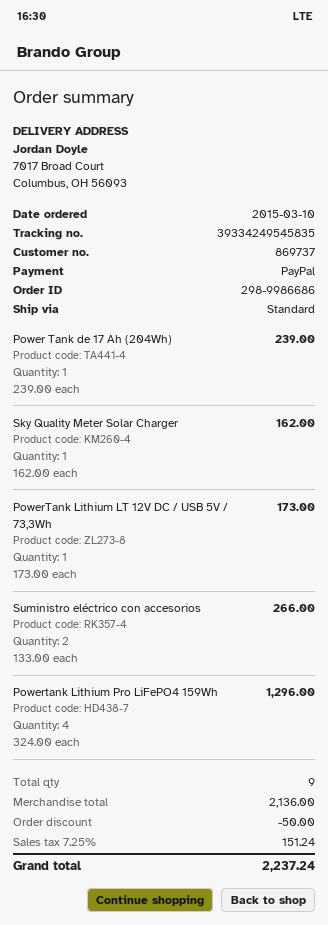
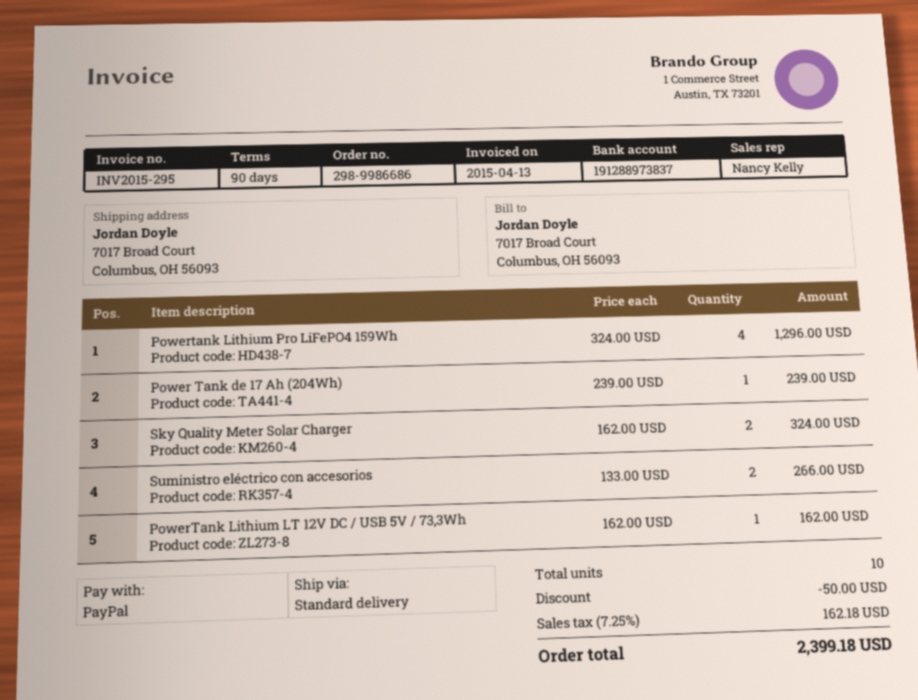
Sky Quality Meter Solar Charger: 1 x 162.00 = 162.00 -> 2 x 162.00 = 324.00
PowerTank Lithium LT 12V DC / USB 5V / 73,3Wh: 1 x 173.00 = 173.00 -> 1 x 162.00 = 162.00
total quantity: 9 -> 10
tax: 7.25% = 151.24 -> 7.25% = 162.18
total: 2237.24 -> 2399.18

